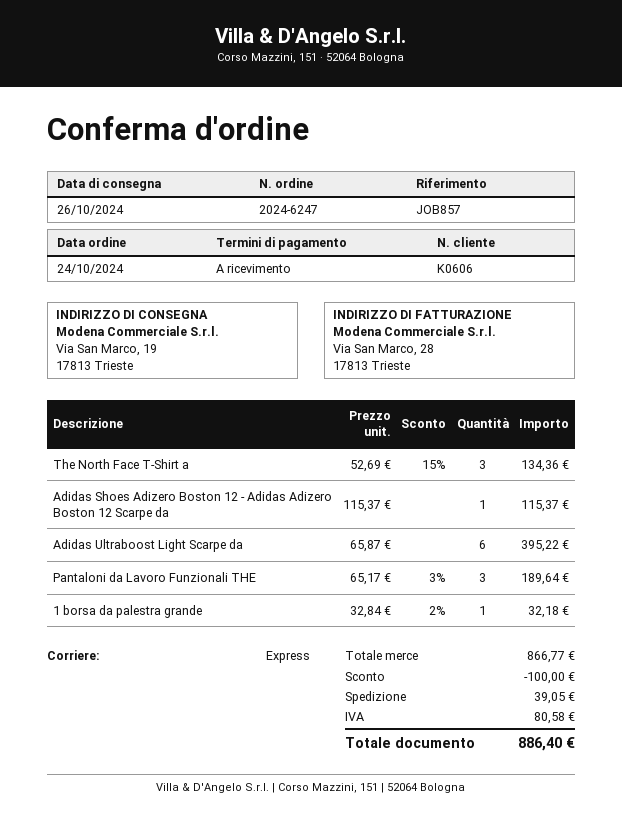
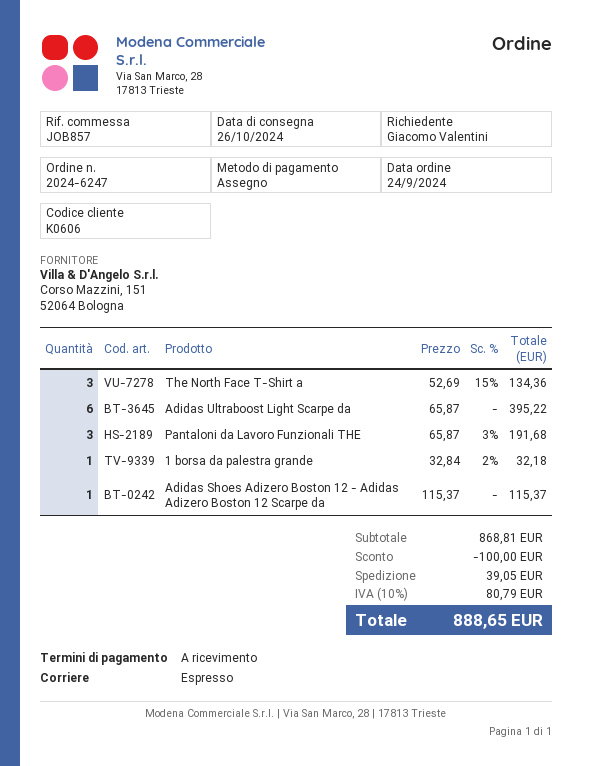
order date: 2024-10-24 -> 2024-09-24
Pantaloni da Lavoro Funzionali THE: 3 x 65.17 - 3% = 189.64 -> 3 x 65.87 - 3% = 191.68
subtotal: 866.77 -> 868.81
tax: 80.58 -> 80.79
total: 886.40 -> 888.65

